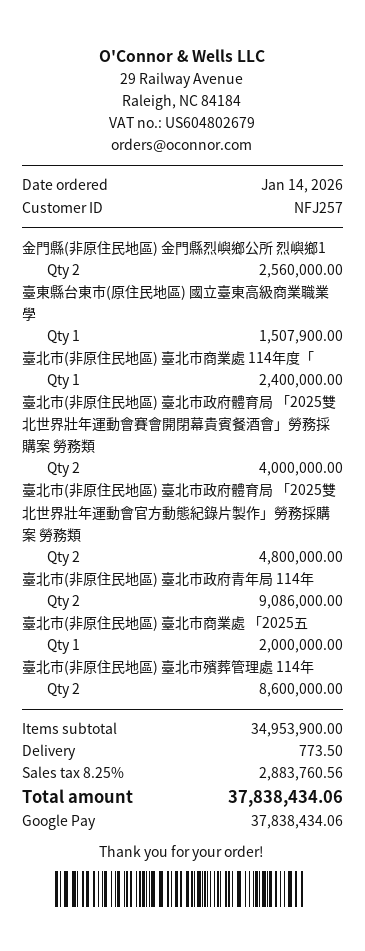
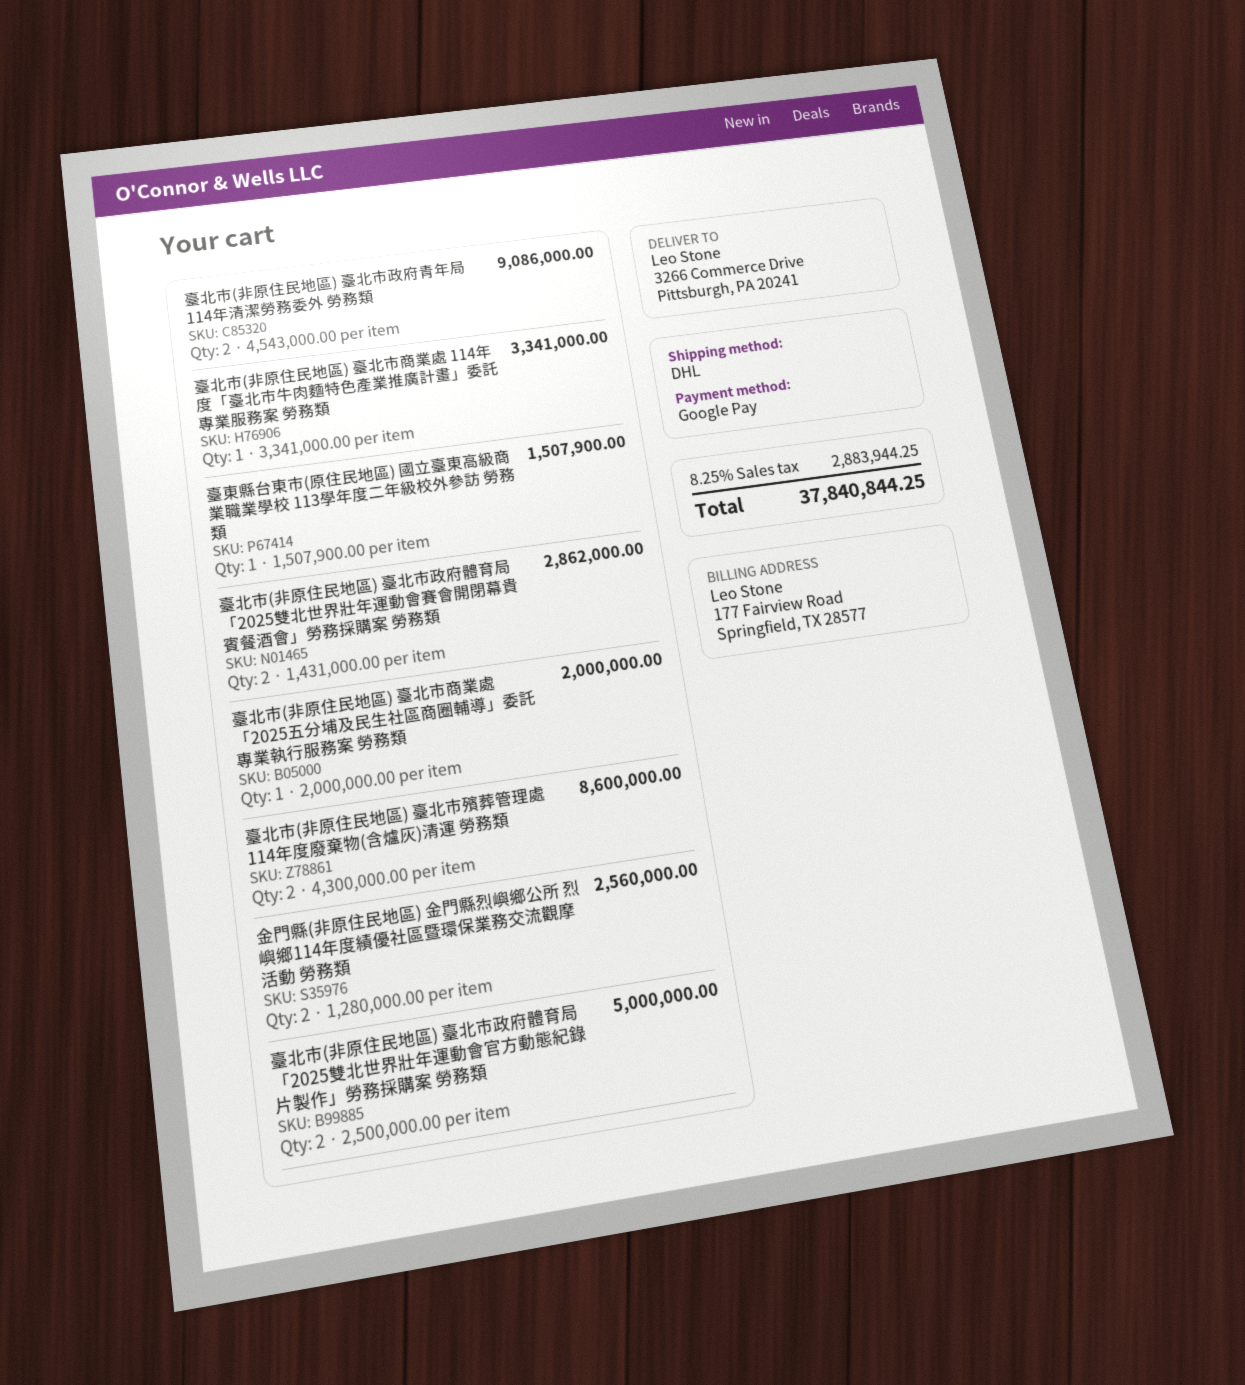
臺北市(非原住民地區) 臺北市商業處 114年度「: 1 for 2400000.00 -> 1 for 3341000.00
臺北市(非原住民地區) 臺北市政府體育局 「2025雙北世界壯年運動會賽會開閉幕貴賓餐酒會」勞務採購案 勞務類: 2 for 4000000.00 -> 2 for 2862000.00
臺北市(非原住民地區) 臺北市政府體育局 「2025雙北世界壯年運動會官方動態紀錄片製作」勞務採購案 勞務類: 2 for 4800000.00 -> 2 for 5000000.00
shipping: 773.50 -> none
tax: 8.25% = 2883760.56 -> 8.25% = 2883944.25
total: 37838434.06 -> 37840844.25

